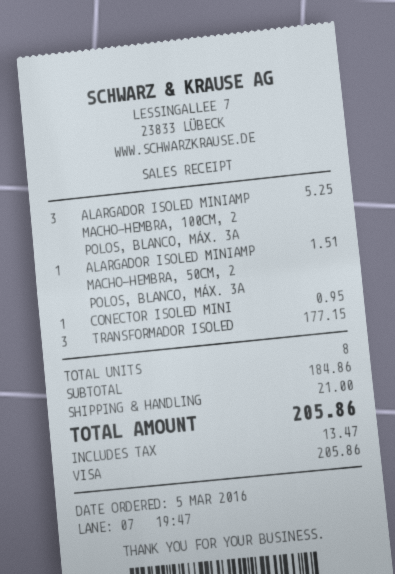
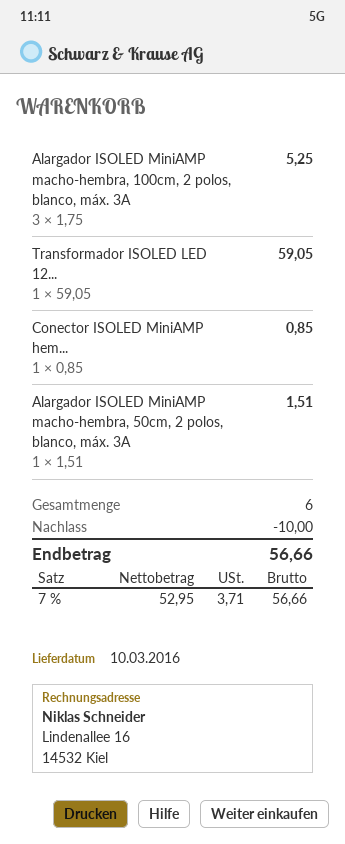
CONECTOR ISOLED MINI: 1 for 0.95 -> 1 for 0.85
TRANSFORMADOR ISOLED: 3 for 177.15 -> 1 for 59.05
total quantity: 8 -> 6
discount: none -> 10.00
shipping: 21.00 -> none
tax: 13.47 -> 3.71
total: 205.86 -> 56.66

